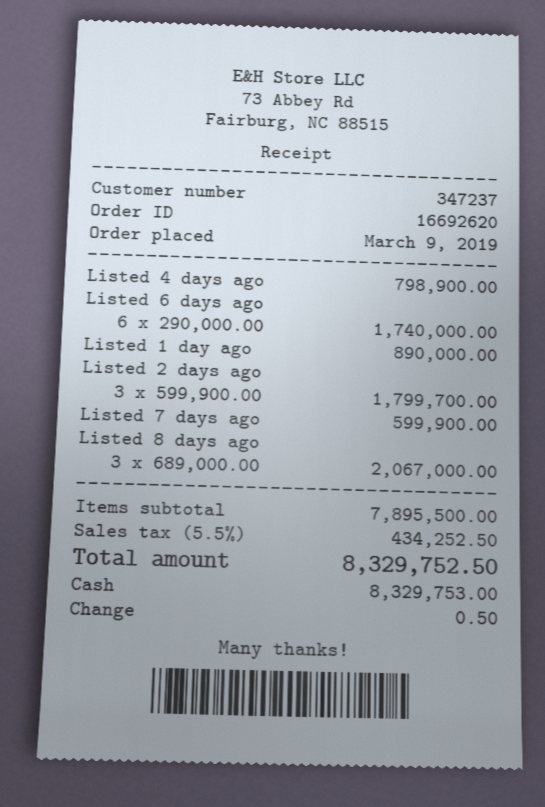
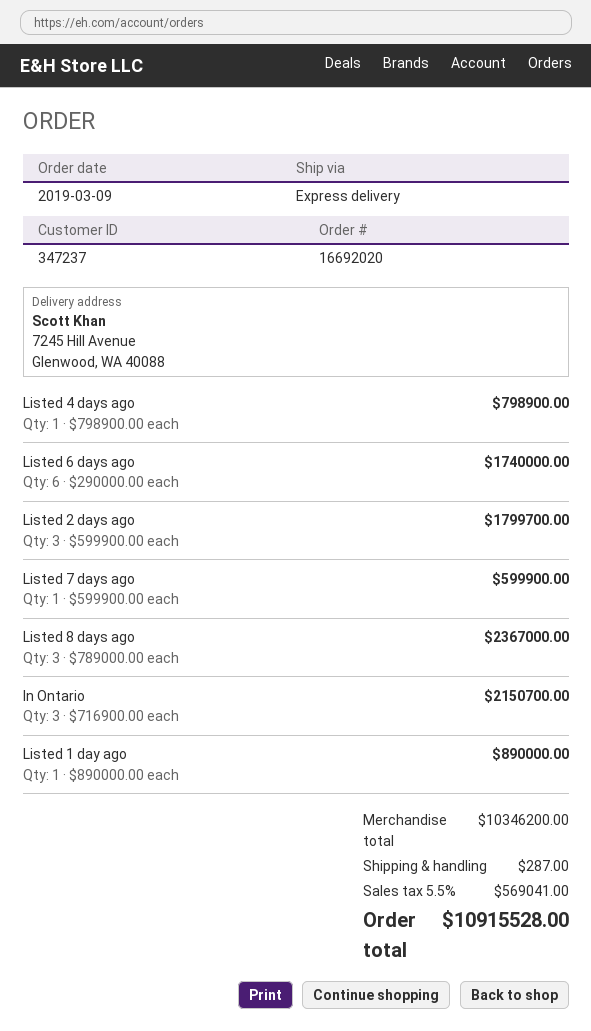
order number: 16692620 -> 16692020
Listed 8 days ago: 3 x 689000.00 = 2067000.00 -> 3 x 789000.00 = 2367000.00
In Ontario: none -> 3 x 716900.00 = 2150700.00
subtotal: 7895500.00 -> 10346200.00
shipping: none -> 287.00
tax: 5.5% = 434252.50 -> 5.5% = 569041.00
total: 8329752.50 -> 10915528.00

